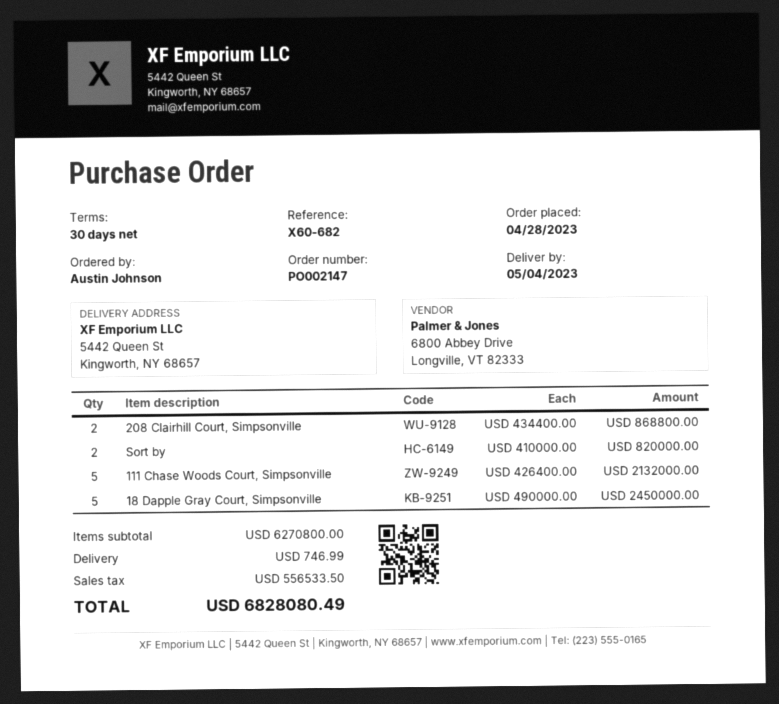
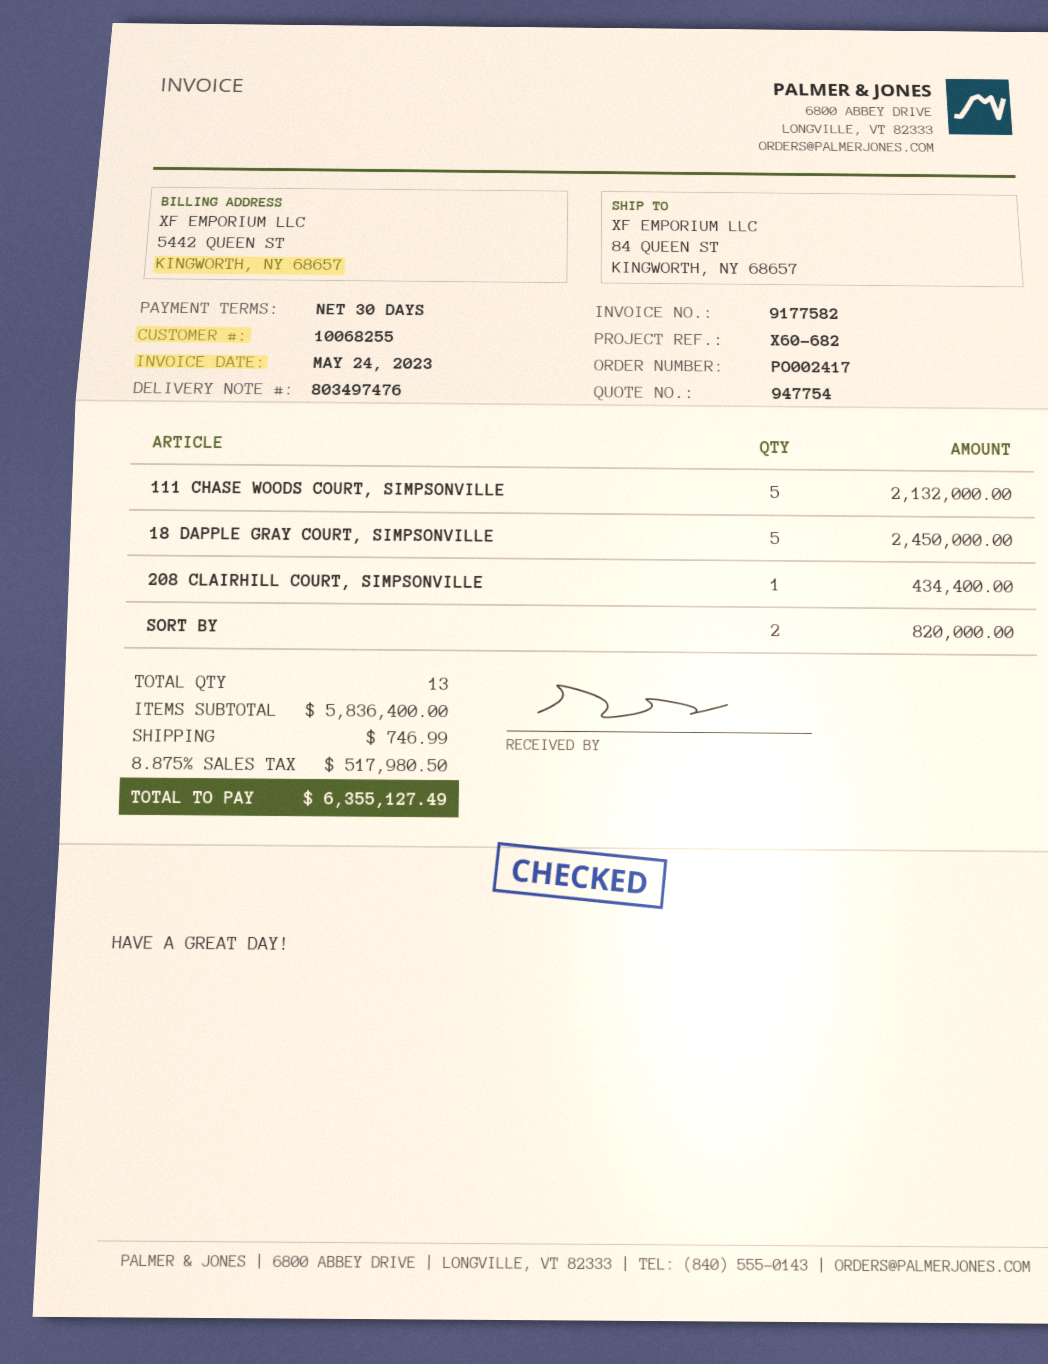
order number: PO002147 -> PO002417
ship to: 5442 Queen St, Kingworth, NY 68657 -> 84 QUEEN ST, KINGWORTH, NY 68657
208 Clairhill Court, Simpsonville: 2 for 868800.00 -> 1 for 434400.00
subtotal: 6270800.00 -> 5836400.00
tax: 556533.50 -> 517980.50
total: 6828080.49 -> 6355127.49

